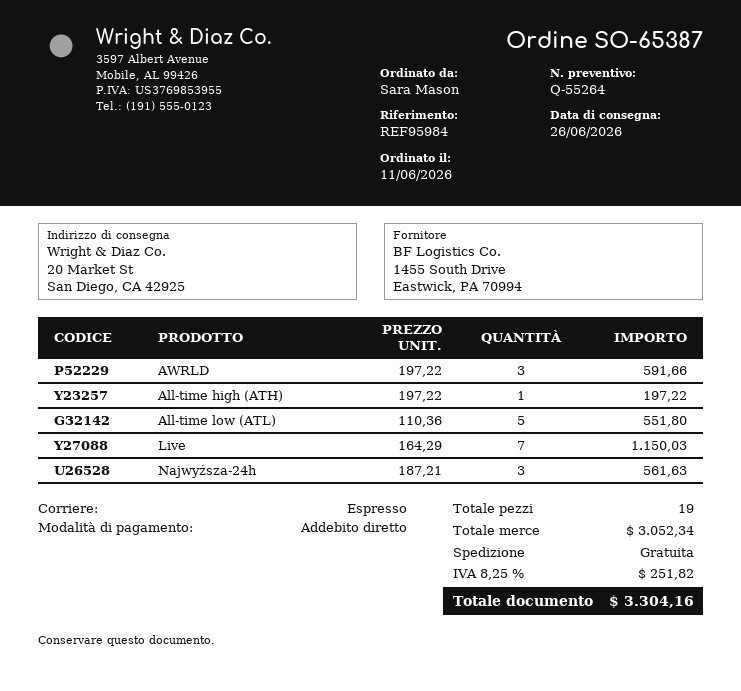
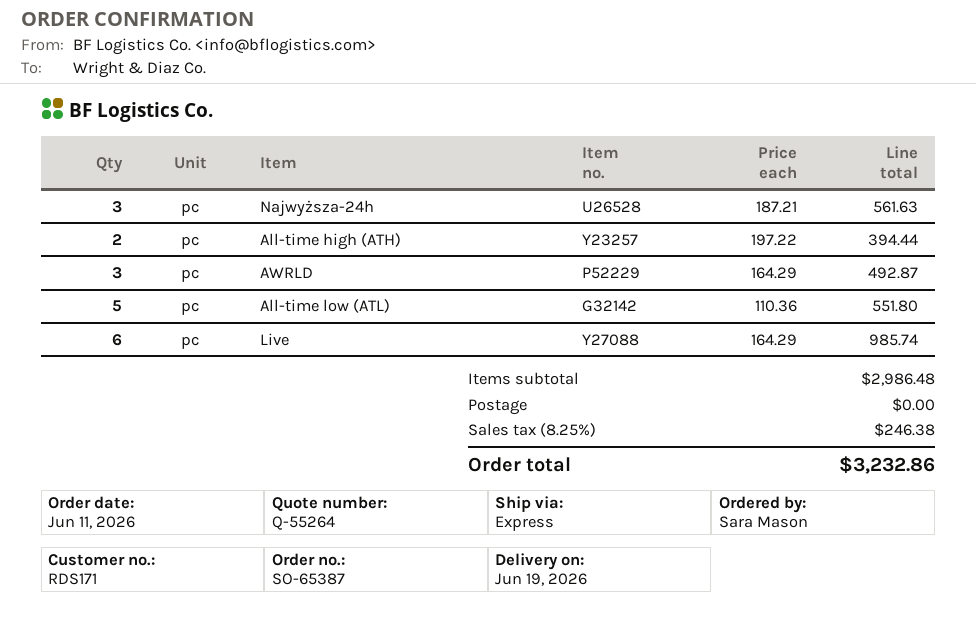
delivery date: 2026-06-26 -> 2026-06-19
AWRLD: 3 x 197.22 = 591.66 -> 3 x 164.29 = 492.87
All-time high (ATH): 1 x 197.22 = 197.22 -> 2 x 197.22 = 394.44
Live: 7 x 164.29 = 1150.03 -> 6 x 164.29 = 985.74
subtotal: 3052.34 -> 2986.48
tax: 8.25% = 251.82 -> 8.25% = 246.38
total: 3304.16 -> 3232.86

